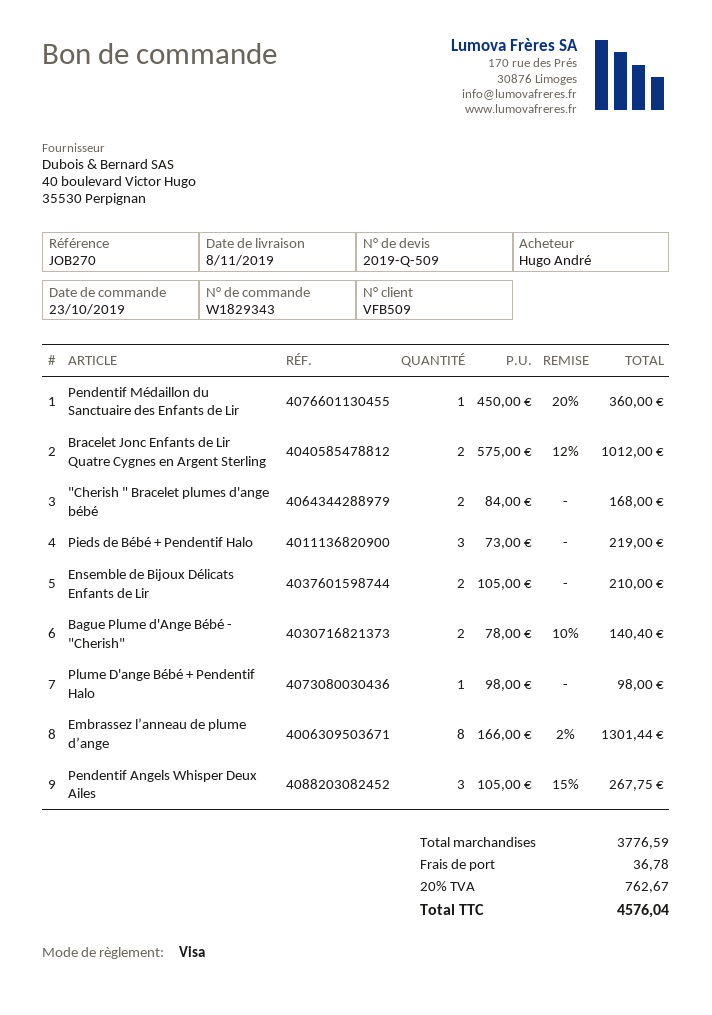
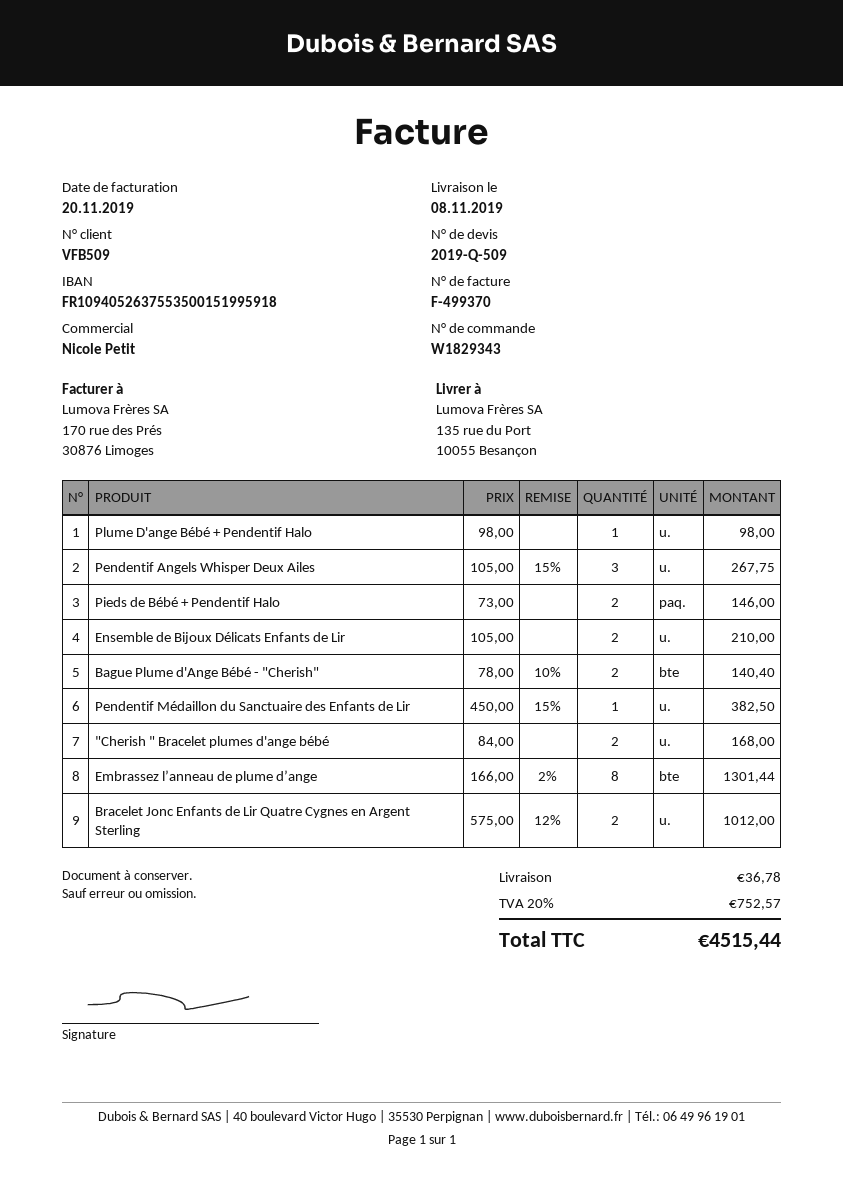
Pendentif Médaillon du Sanctuaire des Enfants de Lir: 1 x 450.00 - 20% = 360.00 -> 1 x 450.00 - 15% = 382.50
Pieds de Bébé + Pendentif Halo: 3 x 73.00 = 219.00 -> 2 x 73.00 = 146.00
tax: 20% = 762.67 -> 20% = 752.57
total: 4576.04 -> 4515.44

